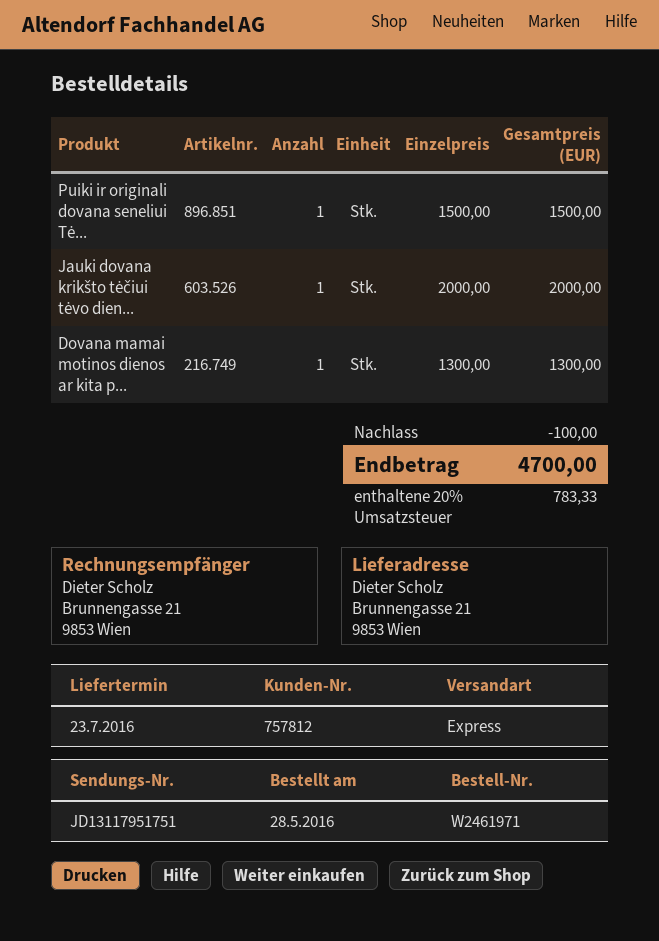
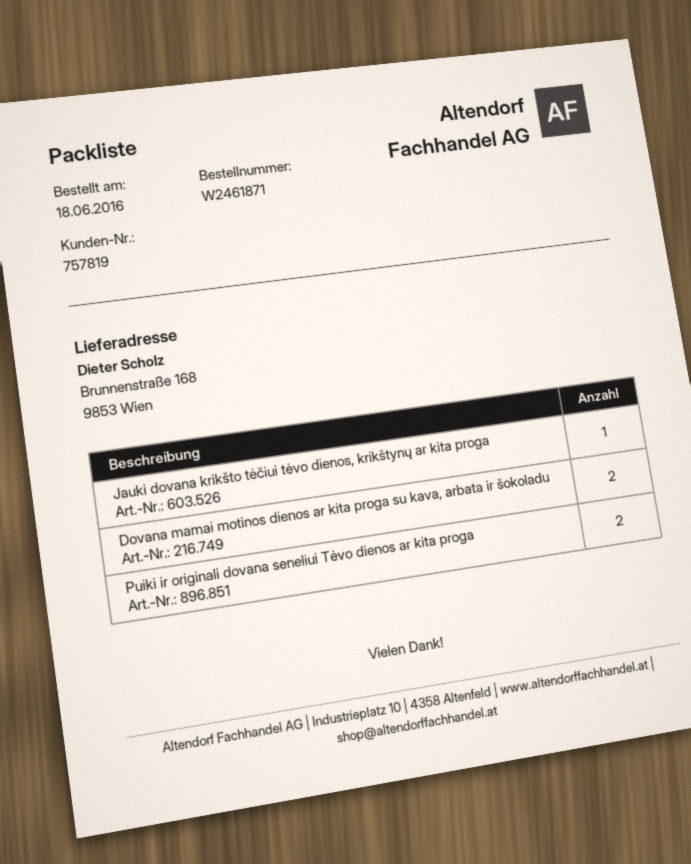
order number: W2461971 -> W2461871
order date: 2016-05-28 -> 2016-06-18
customer number: 757812 -> 757819
ship to: Brunnengasse 21, 9853 Wien -> Brunnenstraße 168, 9853 Wien
Puiki ir originali dovana seneliui Tė...: 1 -> 2
Dovana mamai motinos dienos ar kita p...: 1 -> 2

